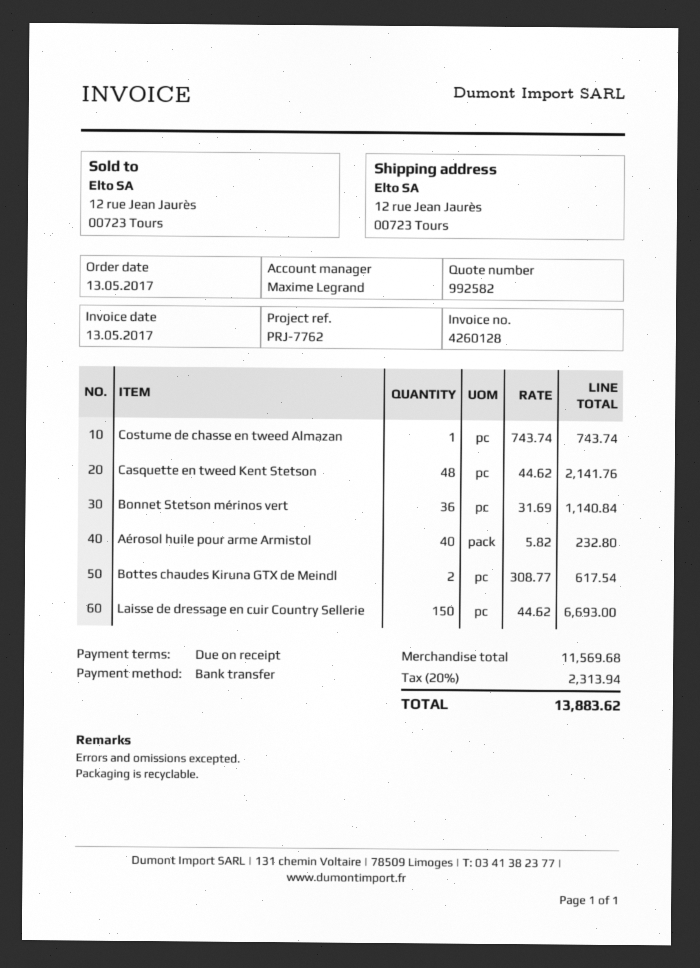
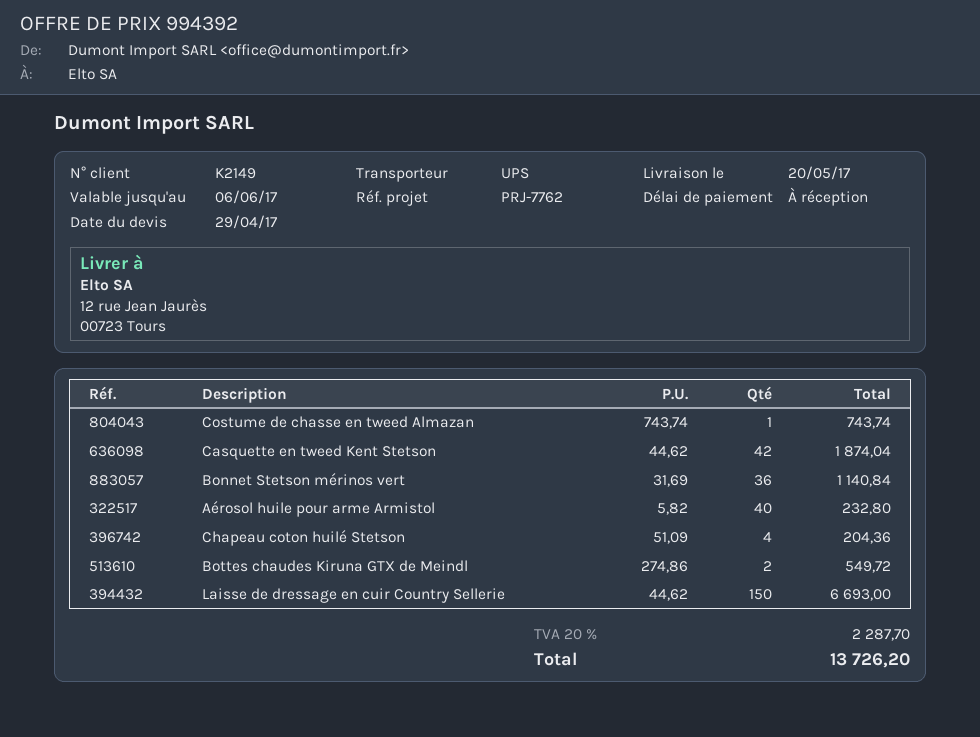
quote number: 992582 -> 994392
Casquette en tweed Kent Stetson: 48 x 44.62 = 2141.76 -> 42 x 44.62 = 1874.04
Bottes chaudes Kiruna GTX de Meindl: 2 x 308.77 = 617.54 -> 2 x 274.86 = 549.72
Chapeau coton huilé Stetson: none -> 4 x 51.09 = 204.36
tax: 20% = 2313.94 -> 20% = 2287.70
total: 13883.62 -> 13726.20

